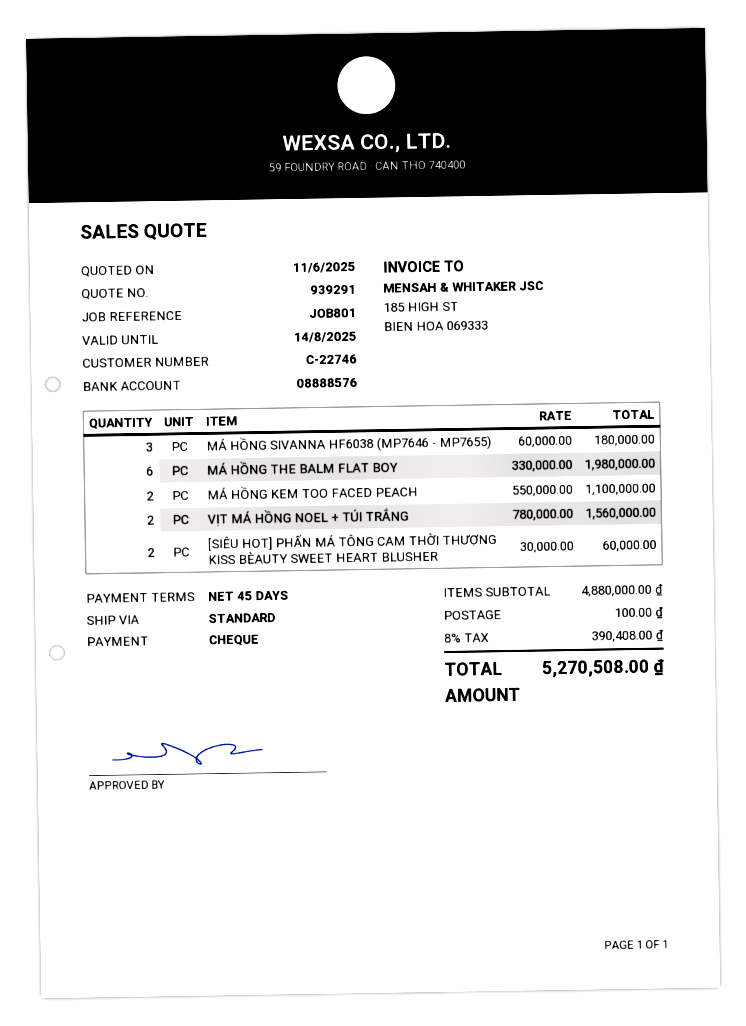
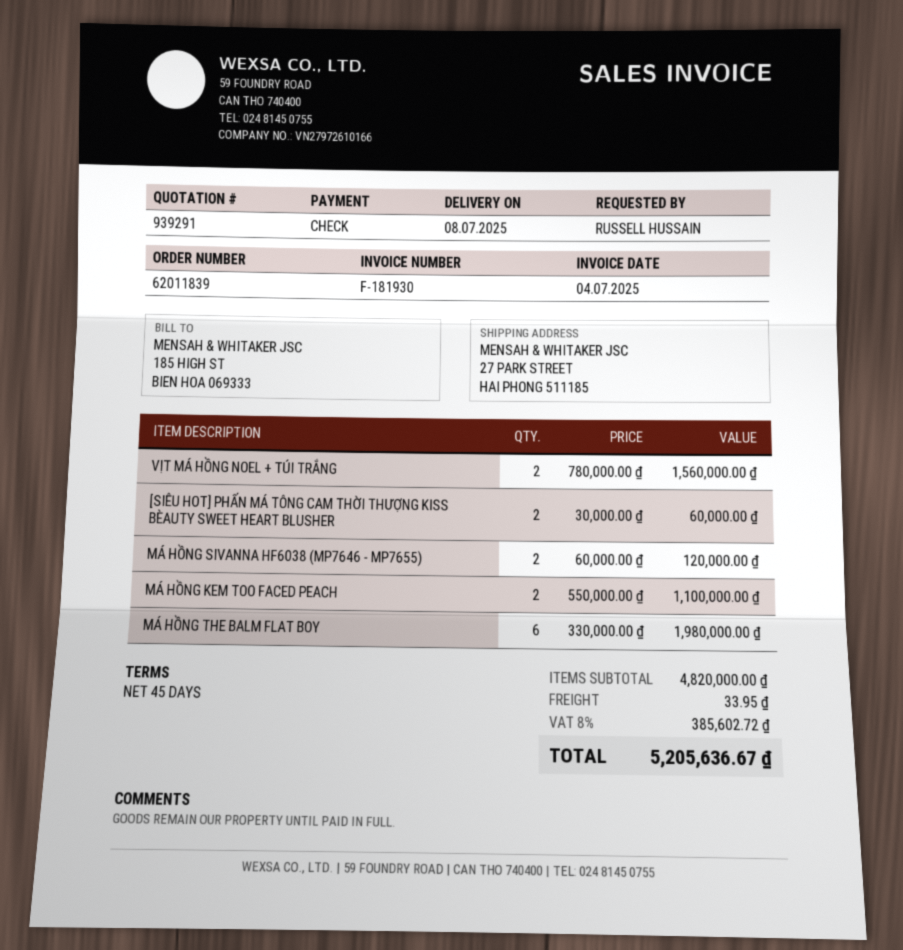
MÁ HỒNG SIVANNA HF6038 (MP7646 - MP7655): 3 x 60000.00 = 180000.00 -> 2 x 60000.00 = 120000.00
subtotal: 4880000.00 -> 4820000.00
shipping: 100.00 -> 33.95
tax: 8% = 390408.00 -> 8% = 385602.72
total: 5270508.00 -> 5205636.67

